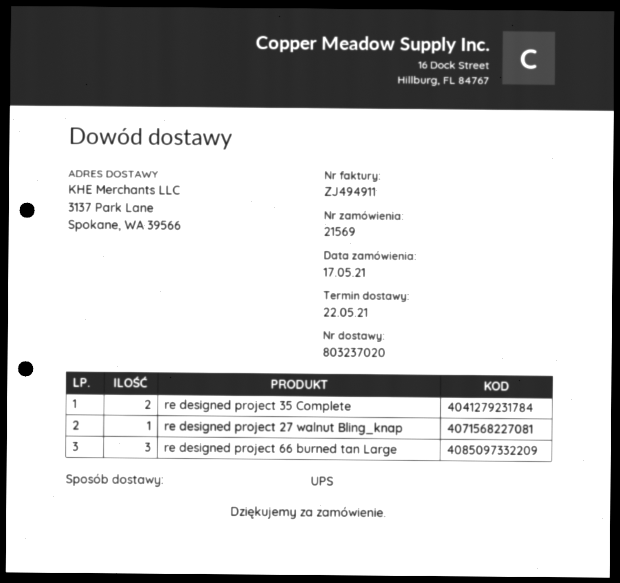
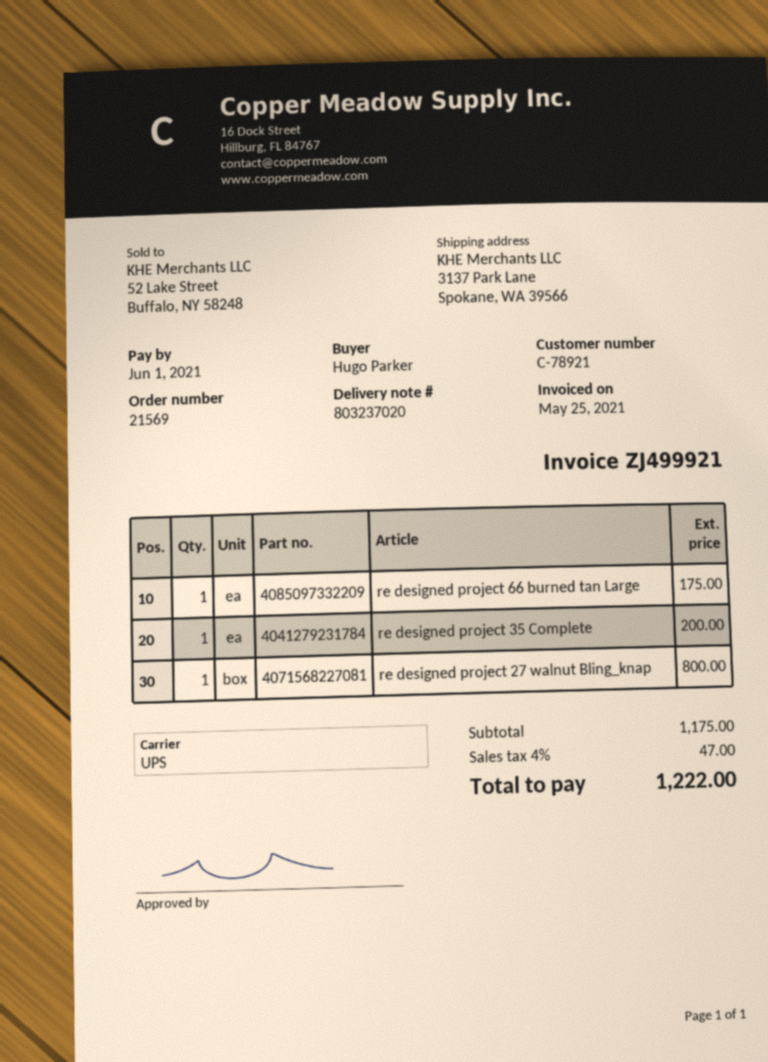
invoice number: ZJ494911 -> ZJ499921
re designed project 35 Complete: 2 -> 1
re designed project 66 burned tan Large: 3 -> 1

